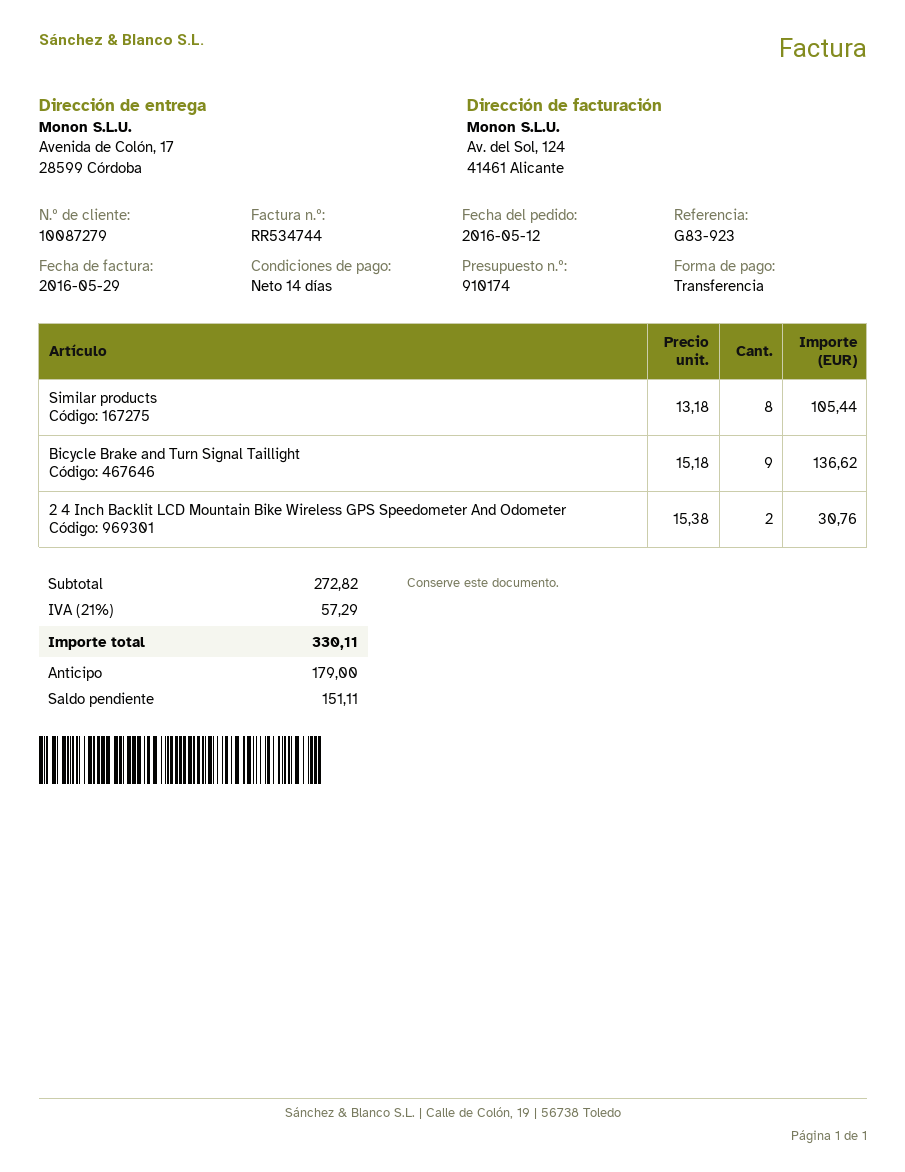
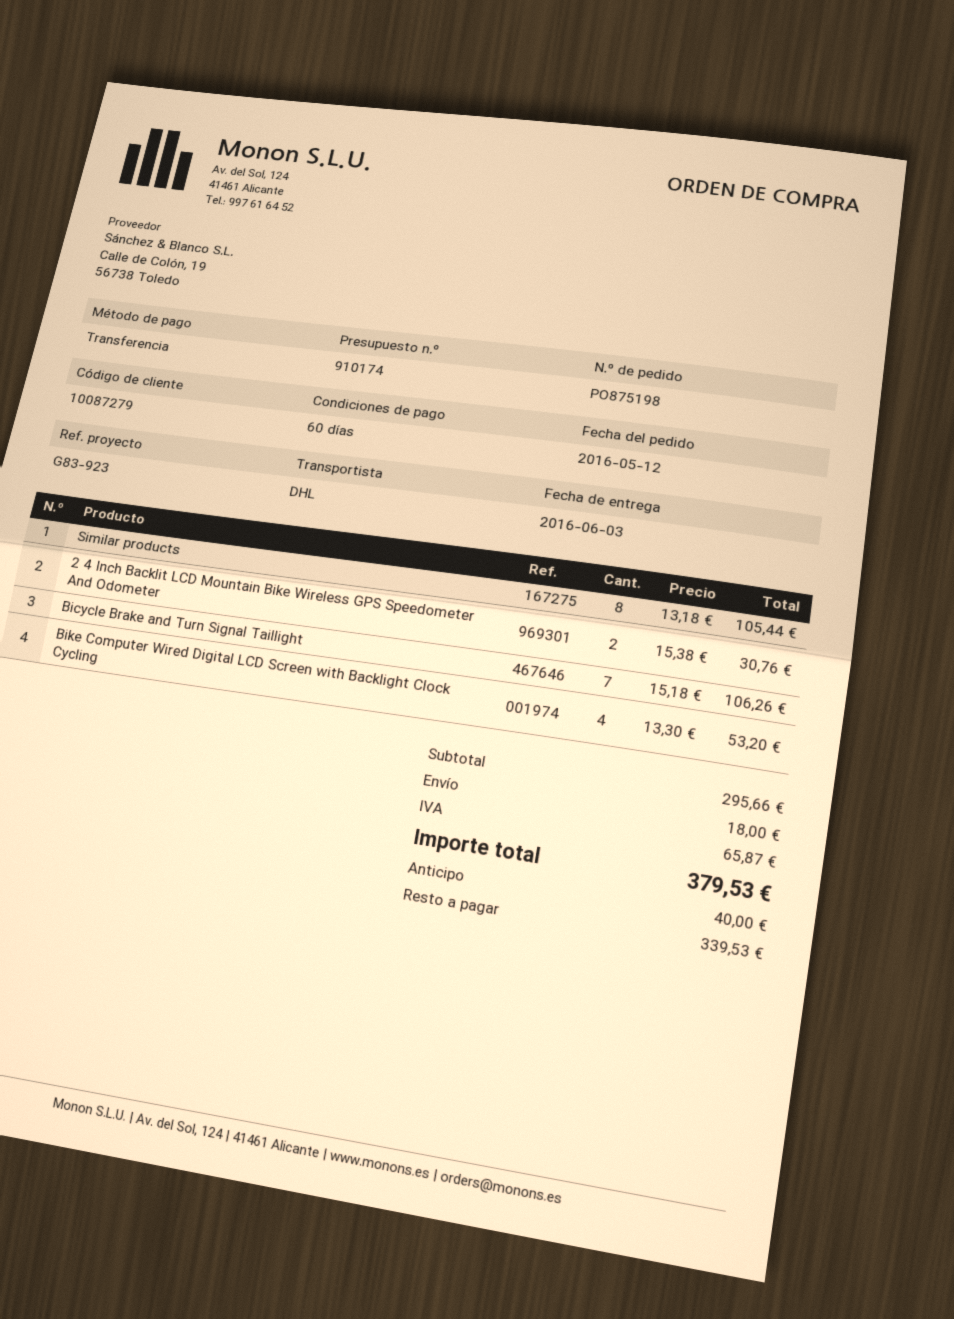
payment terms: 14 days -> 60 days
Bicycle Brake and Turn Signal Taillight: 9 x 15.18 = 136.62 -> 7 x 15.18 = 106.26
Bike Computer Wired Digital LCD Screen with Backlight Clock Cycling: none -> 4 x 13.30 = 53.20
subtotal: 272.82 -> 295.66
shipping: none -> 18.00
tax: 57.29 -> 65.87
total: 330.11 -> 379.53
deposit: 179.00 -> 40.00
balance: 151.11 -> 339.53

